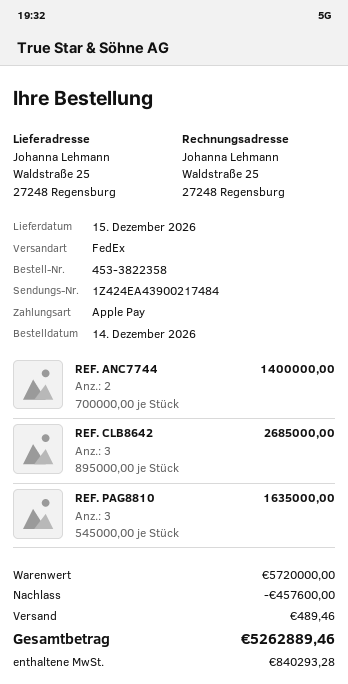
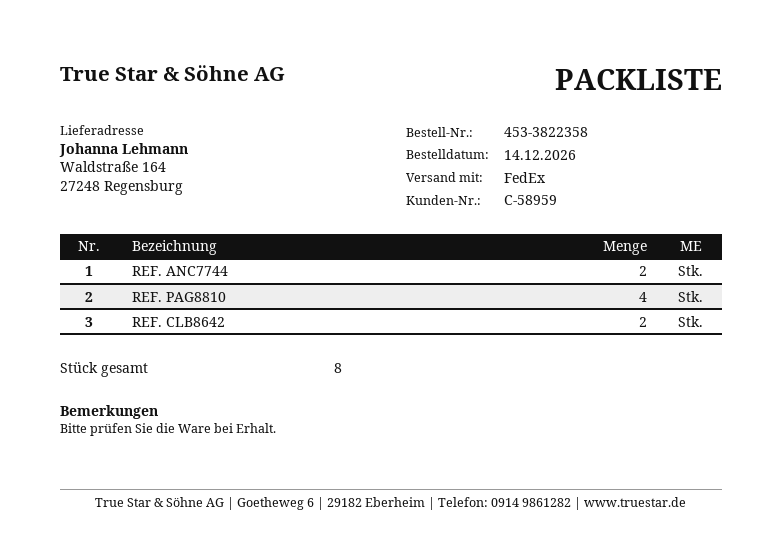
ship to: Waldstraße 25, 27248 Regensburg -> Waldstraße 164, 27248 Regensburg
REF. CLB8642: 3 -> 2
REF. PAG8810: 3 -> 4

